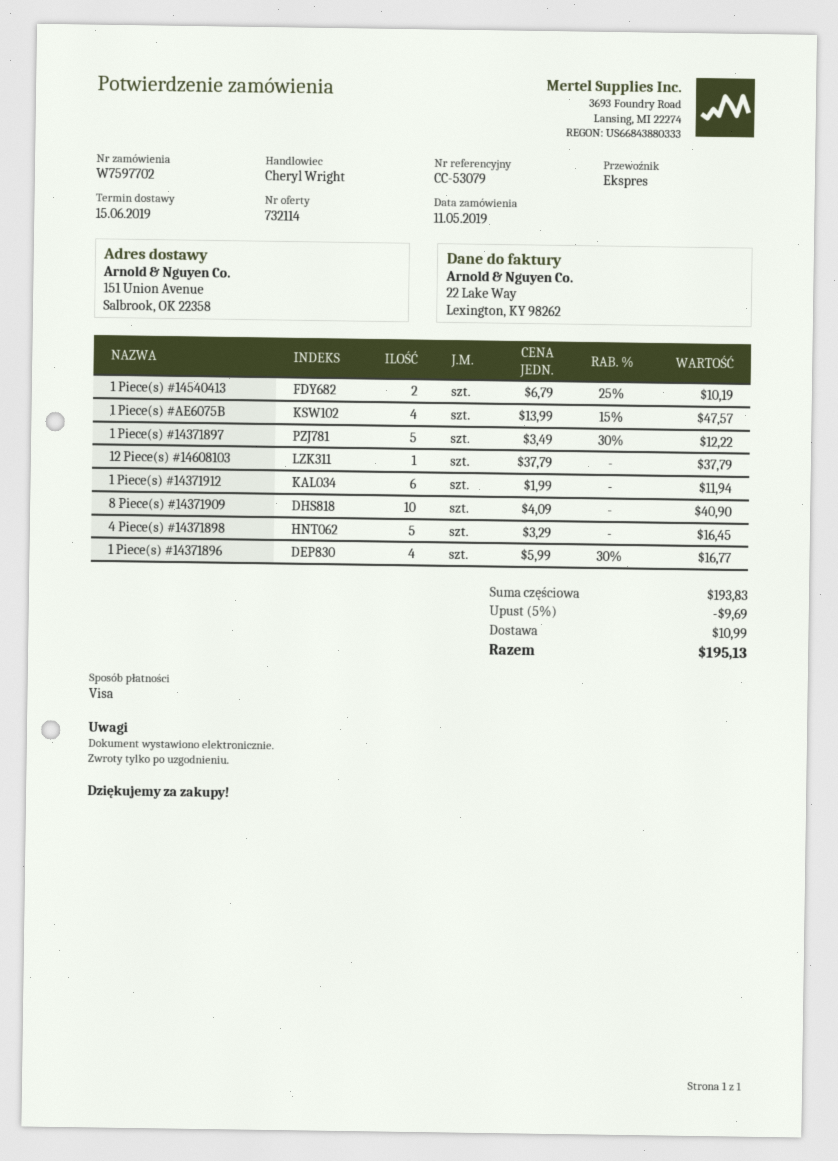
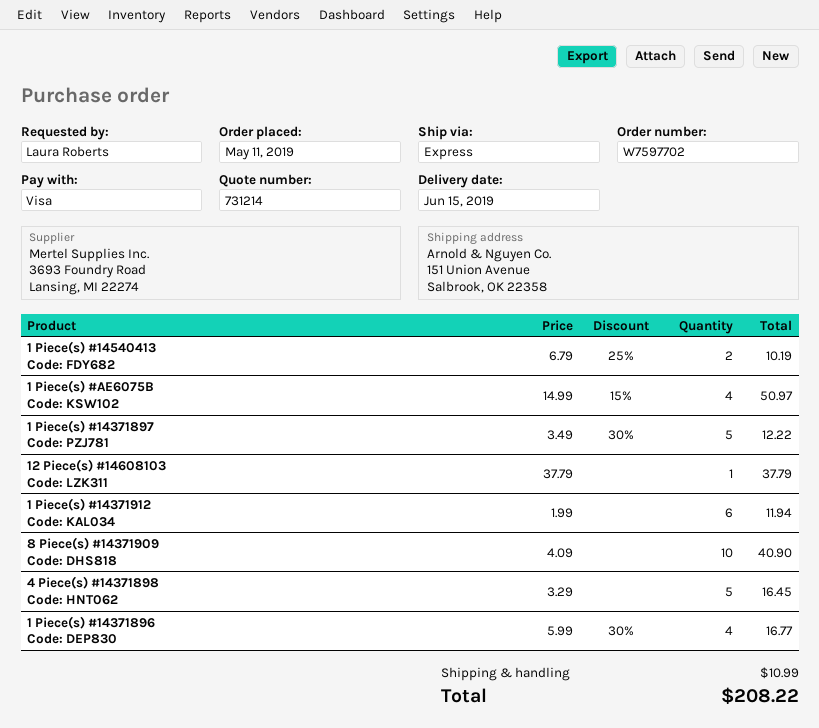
quote number: 732114 -> 731214
1 Piece(s) #AE6075B: 4 x 13.99 - 15% = 47.57 -> 4 x 14.99 - 15% = 50.97
discount: 5% = 9.69 -> none
total: 195.13 -> 208.22

